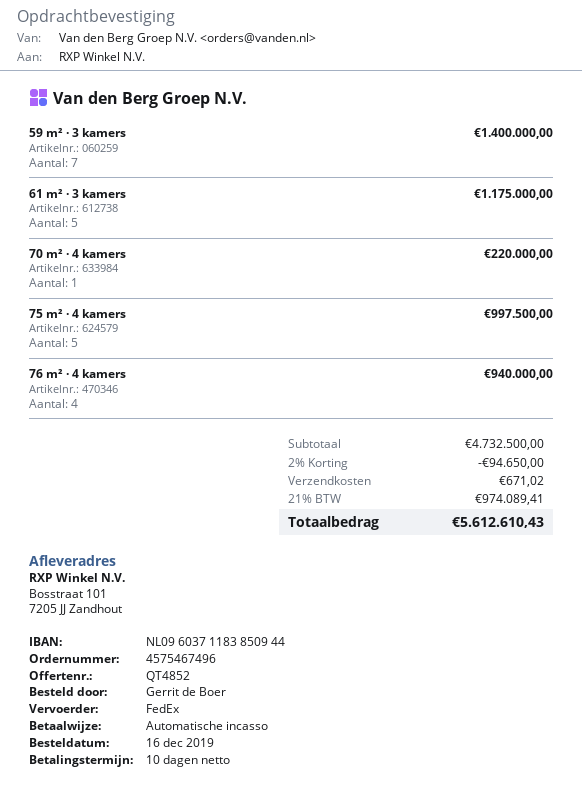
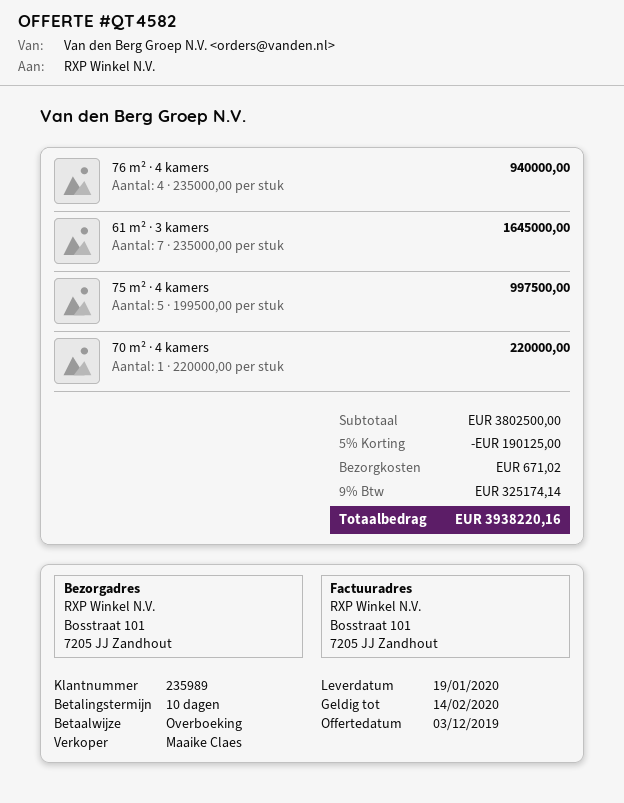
quote number: QT4852 -> QT4582
payment method: direct debit -> bank transfer
59 m² · 3 kamers: 7 for 1400000.00 -> none
61 m² · 3 kamers: 5 for 1175000.00 -> 7 for 1645000.00
subtotal: 4732500.00 -> 3802500.00
discount: 2% = 94650.00 -> 5% = 190125.00
tax: 21% = 974089.41 -> 9% = 325174.14
total: 5612610.43 -> 3938220.16

